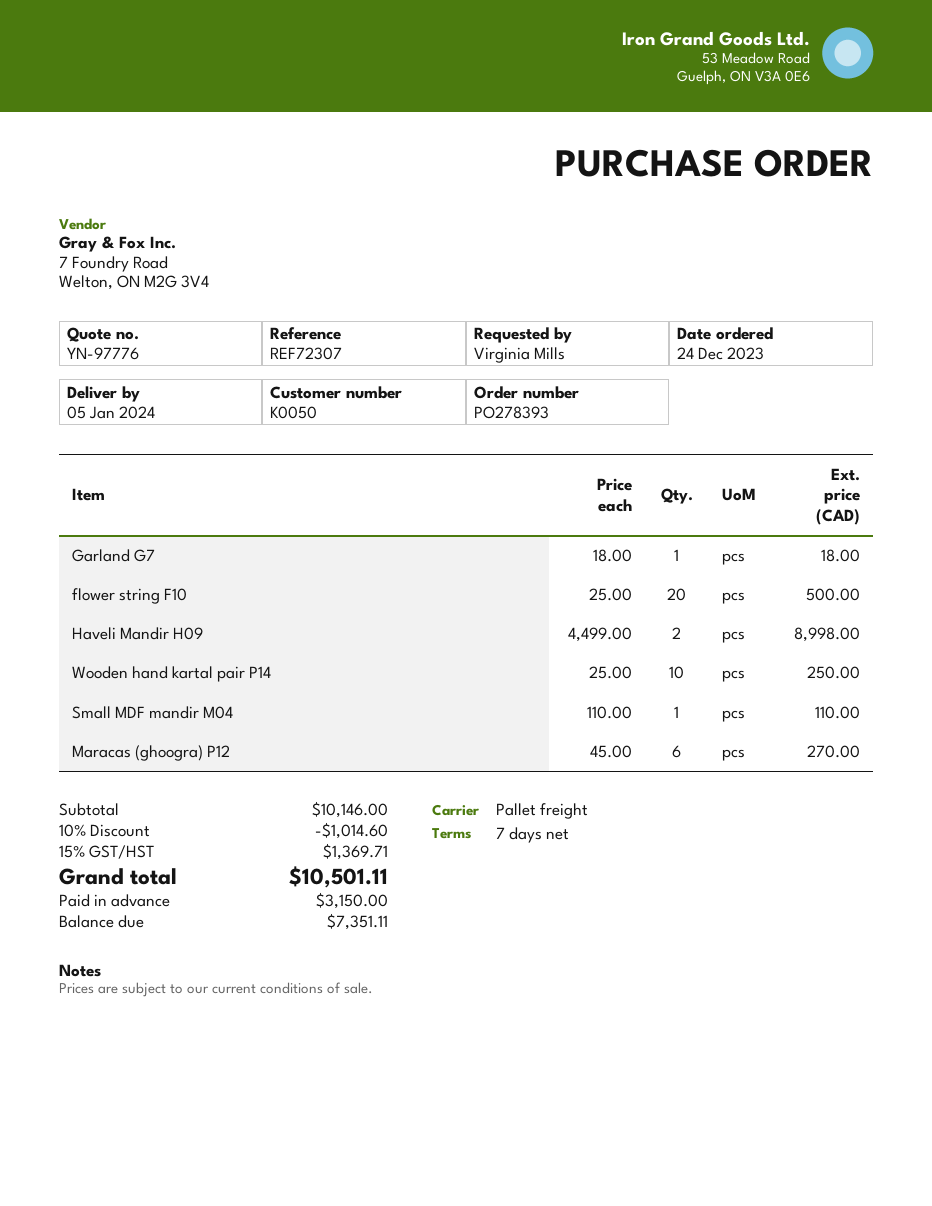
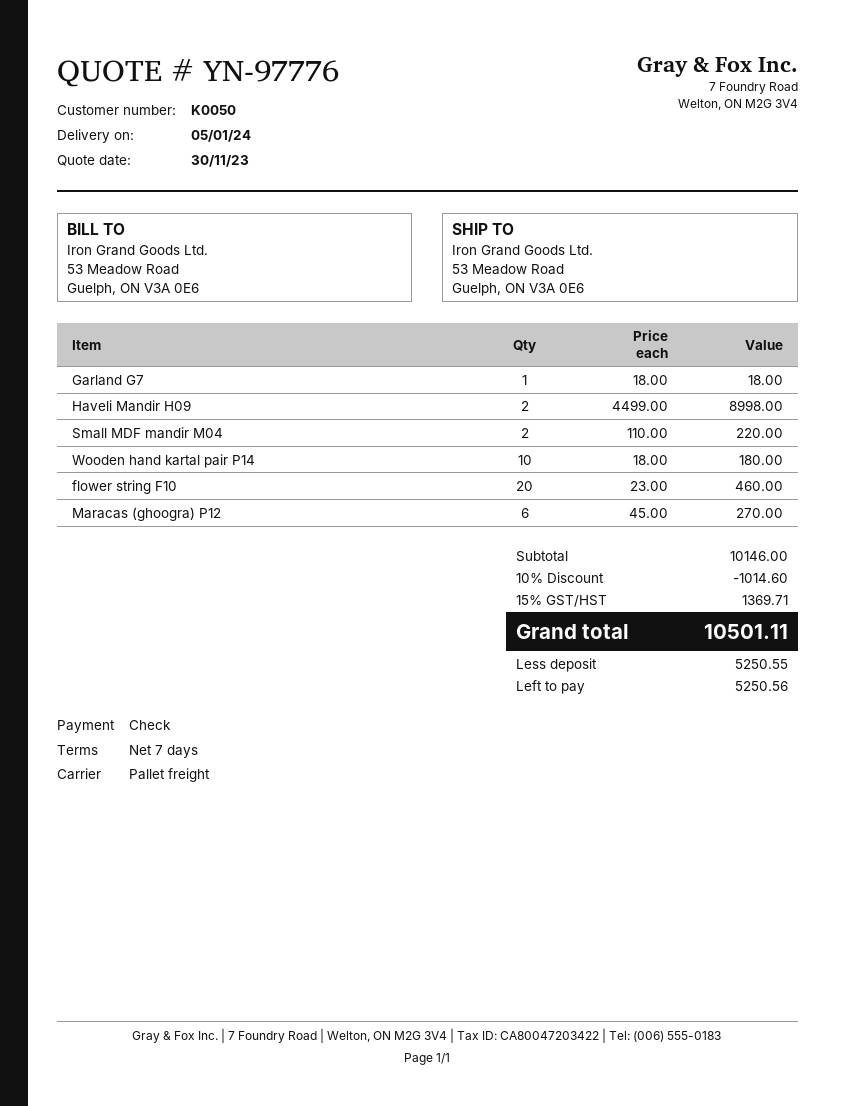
flower string F10: 20 x 25.00 = 500.00 -> 20 x 23.00 = 460.00
Wooden hand kartal pair P14: 10 x 25.00 = 250.00 -> 10 x 18.00 = 180.00
Small MDF mandir M04: 1 x 110.00 = 110.00 -> 2 x 110.00 = 220.00
deposit: 3150.00 -> 5250.55
balance: 7351.11 -> 5250.56

